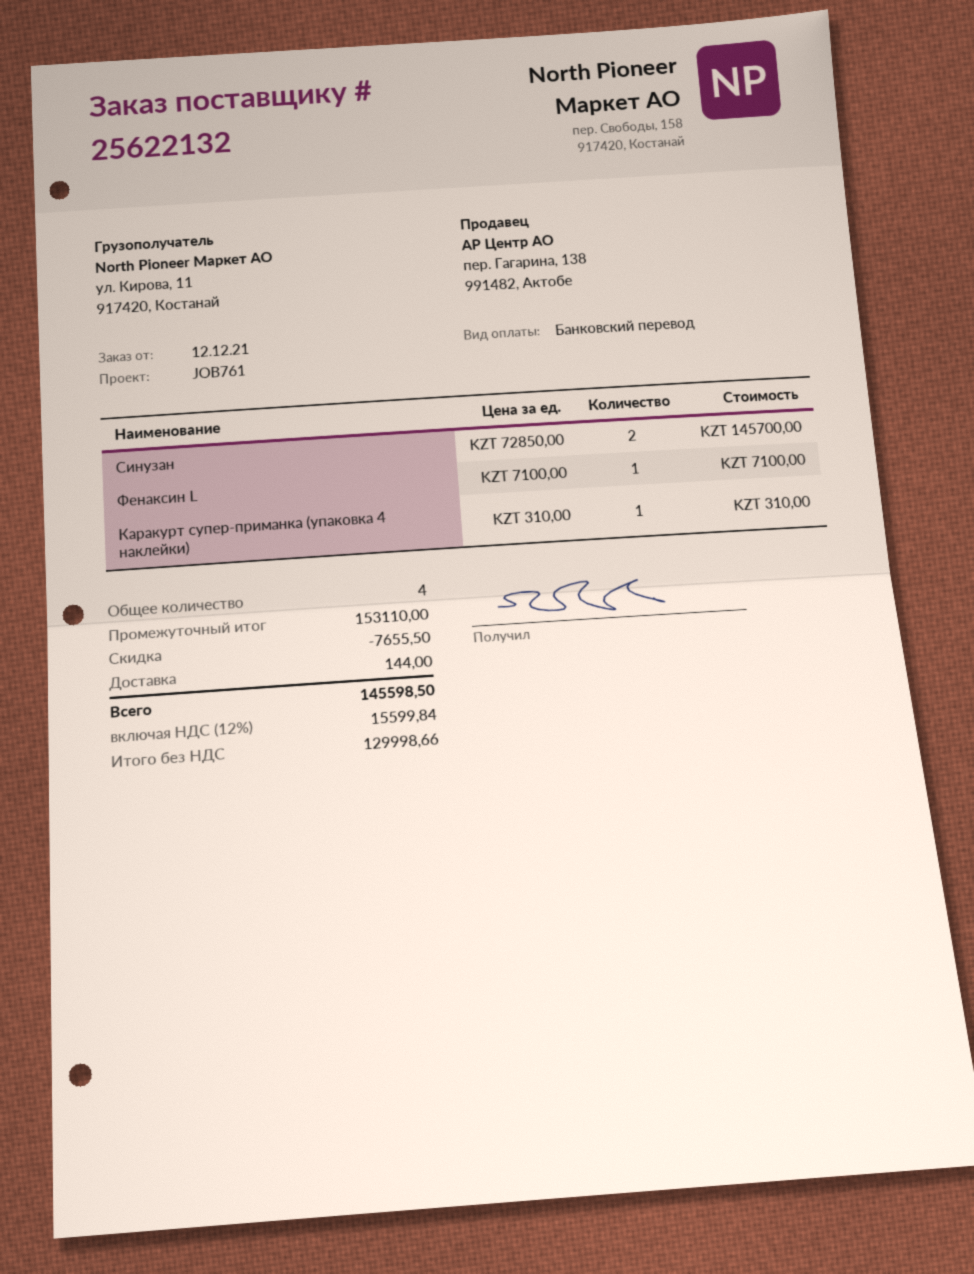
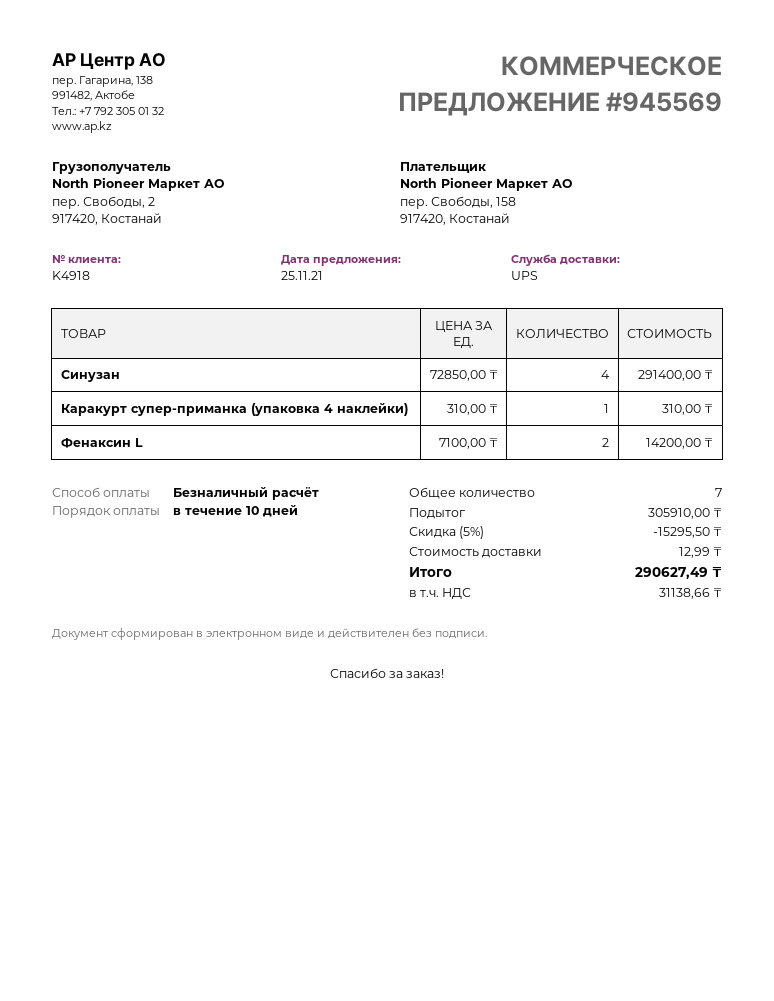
ship to: ул. Кирова, 11, 917420, Костанай -> пер. Свободы, 2, 917420, Костанай
Синузан: 2 x 72850.00 = 145700.00 -> 4 x 72850.00 = 291400.00
Фенаксин L: 1 x 7100.00 = 7100.00 -> 2 x 7100.00 = 14200.00
total quantity: 4 -> 7
subtotal: 153110.00 -> 305910.00
discount: 7655.50 -> 15295.50
shipping: 144.00 -> 12.99
tax: 15599.84 -> 31138.66
total: 145598.50 -> 290627.49

